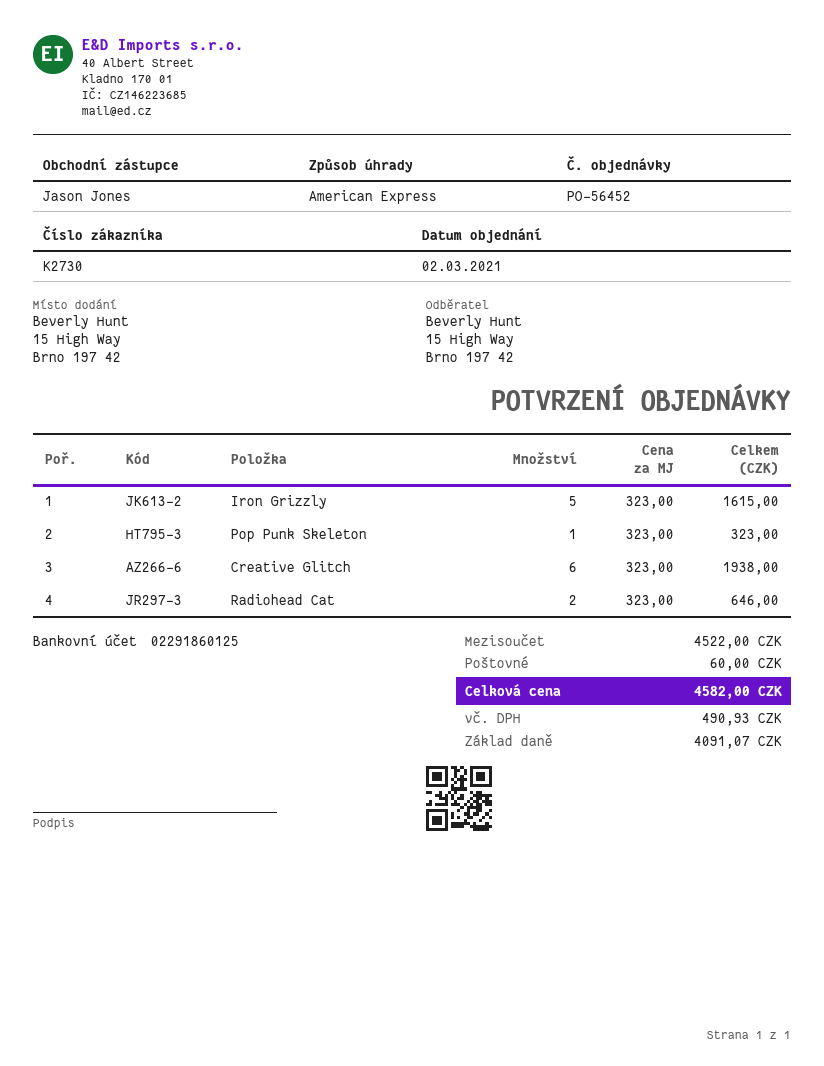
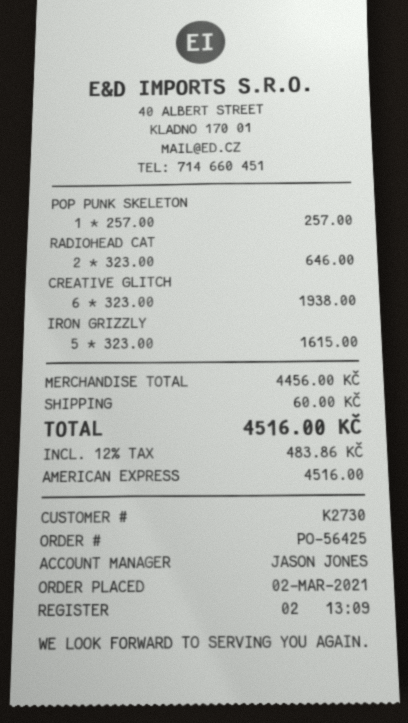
order number: PO-56452 -> PO-56425
Pop Punk Skeleton: 1 x 323.00 = 323.00 -> 1 x 257.00 = 257.00
subtotal: 4522.00 -> 4456.00
tax: 490.93 -> 483.86
total: 4582.00 -> 4516.00

